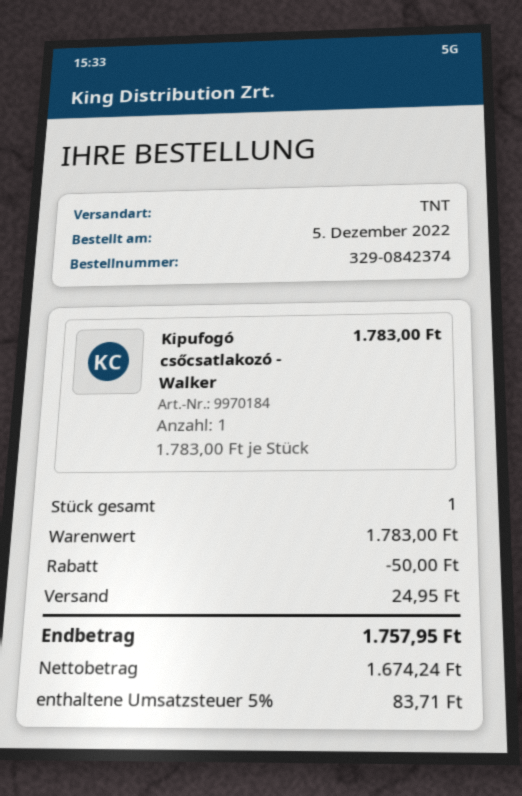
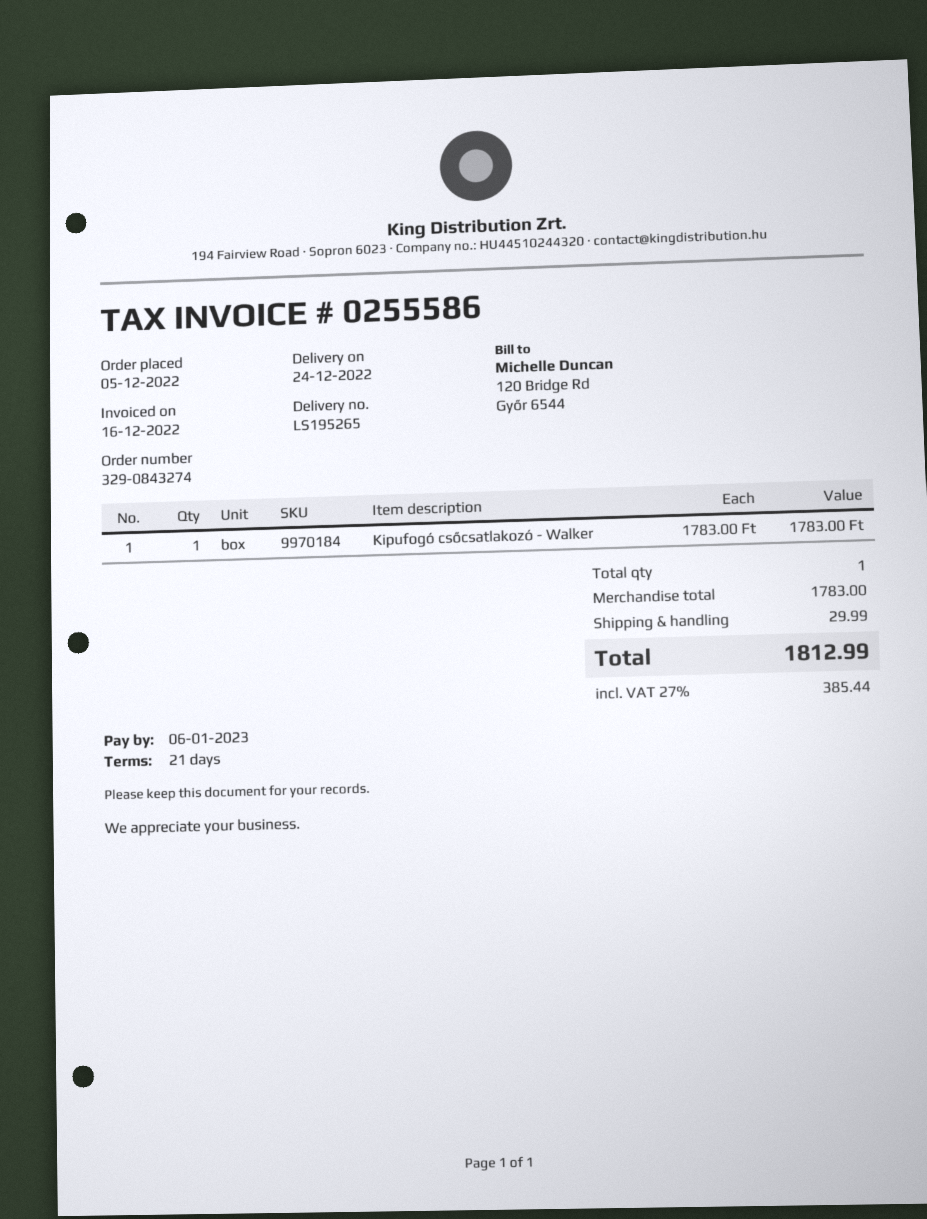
order number: 329-0842374 -> 329-0843274
discount: 50.00 -> none
shipping: 24.95 -> 29.99
tax: 5% = 83.71 -> 27% = 385.44
total: 1757.95 -> 1812.99

